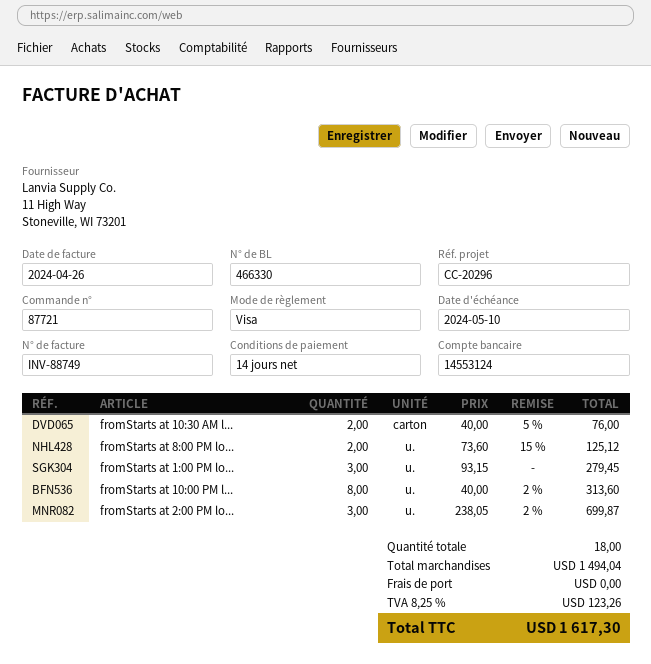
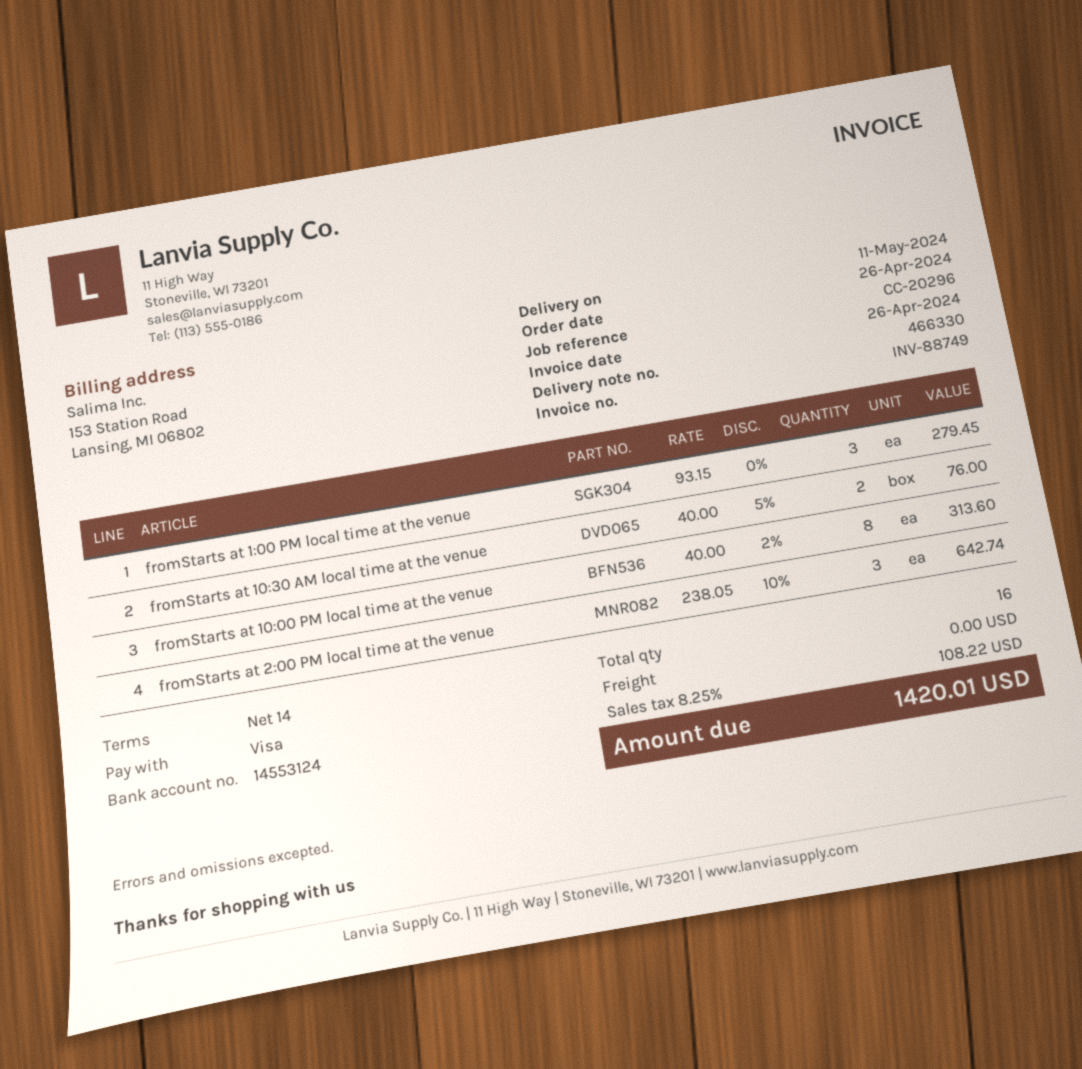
fromStarts at 8:00 PM lo...: 2 x 73.60 - 15% = 125.12 -> none
fromStarts at 2:00 PM lo...: 3 x 238.05 - 2% = 699.87 -> 3 x 238.05 - 10% = 642.74
total quantity: 18 -> 16
tax: 8.25% = 123.26 -> 8.25% = 108.22
total: 1617.30 -> 1420.01

